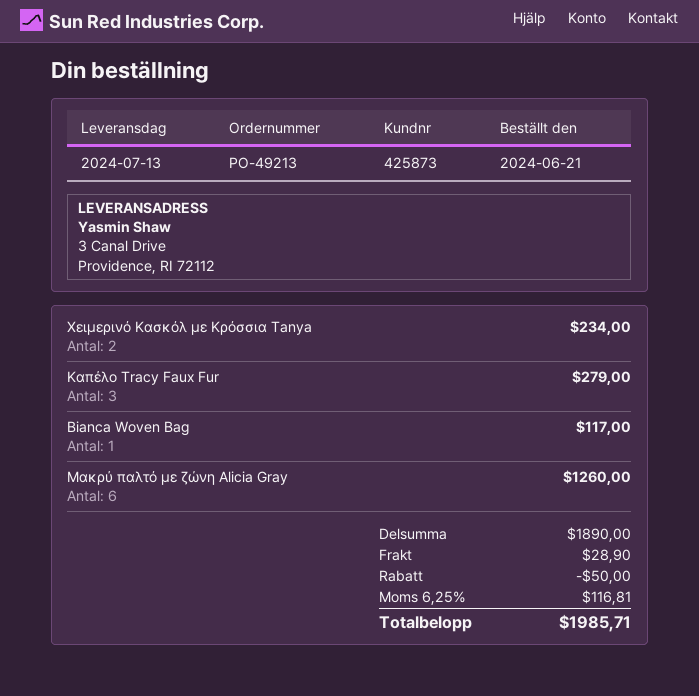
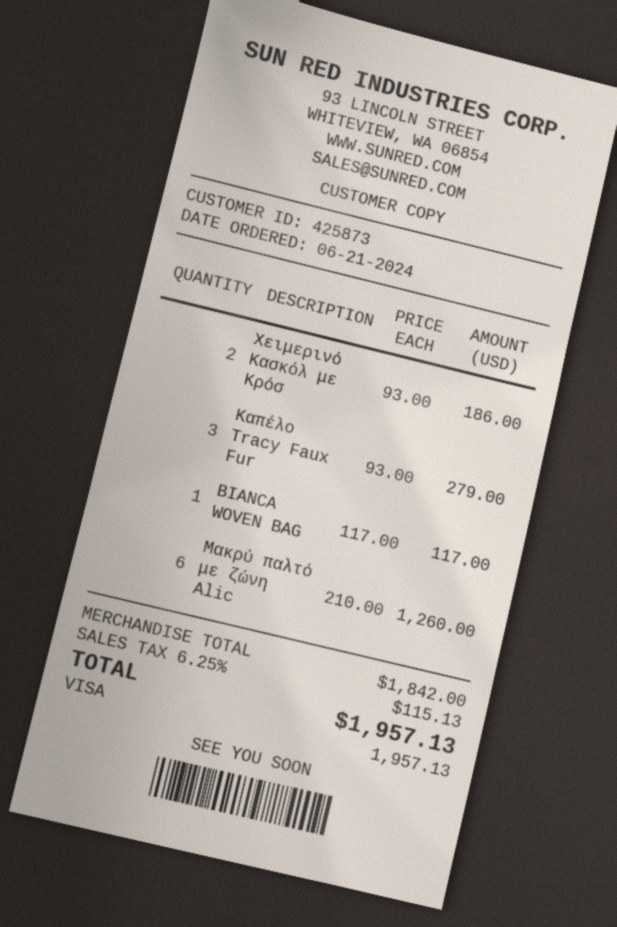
Χειμερινό Κασκόλ με Κρόσσια Tanya: 2 for 234.00 -> 2 for 186.00
subtotal: 1890.00 -> 1842.00
discount: 50.00 -> none
shipping: 28.90 -> none
tax: 6.25% = 116.81 -> 6.25% = 115.13
total: 1985.71 -> 1957.13

